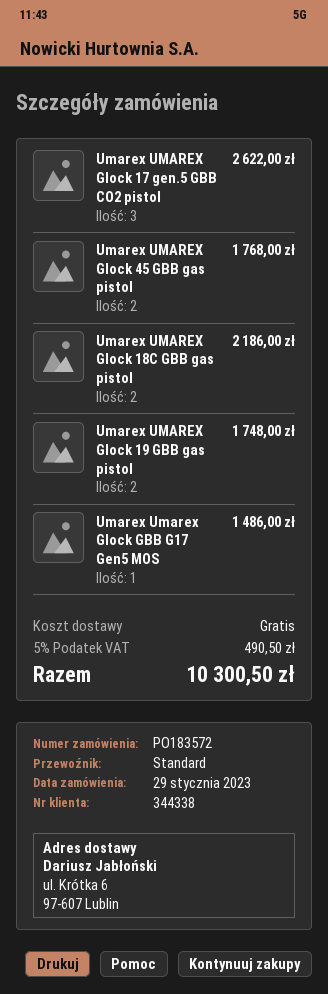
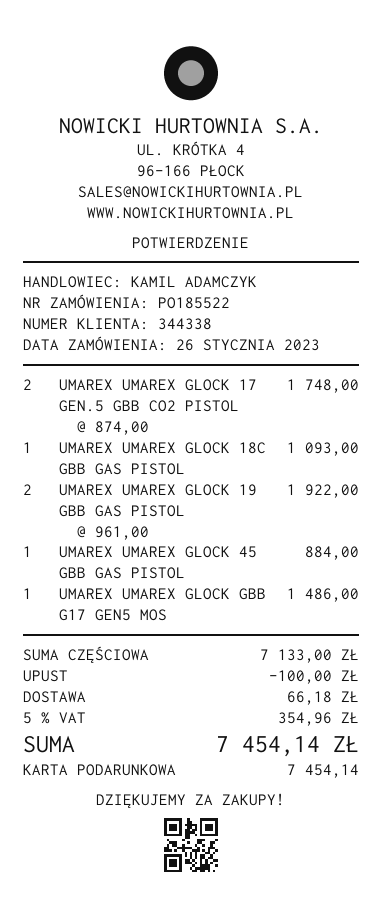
order number: PO183572 -> PO185522
order date: 2023-01-29 -> 2023-01-26
Umarex UMAREX Glock 17 gen.5 GBB CO2 pistol: 3 for 2622.00 -> 2 for 1748.00
Umarex UMAREX Glock 45 GBB gas pistol: 2 for 1768.00 -> 1 for 884.00
Umarex UMAREX Glock 18C GBB gas pistol: 2 for 2186.00 -> 1 for 1093.00
Umarex UMAREX Glock 19 GBB gas pistol: 2 for 1748.00 -> 2 for 1922.00
discount: none -> 100.00
shipping: 0.00 -> 66.18
tax: 5% = 490.50 -> 5% = 354.96
total: 10300.50 -> 7454.14

